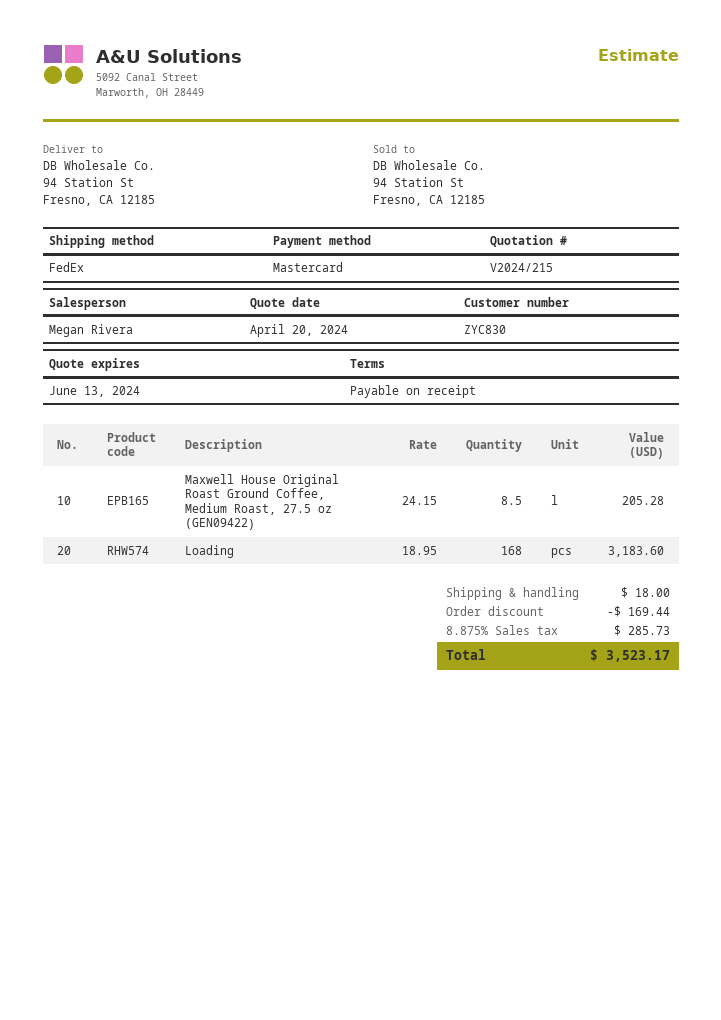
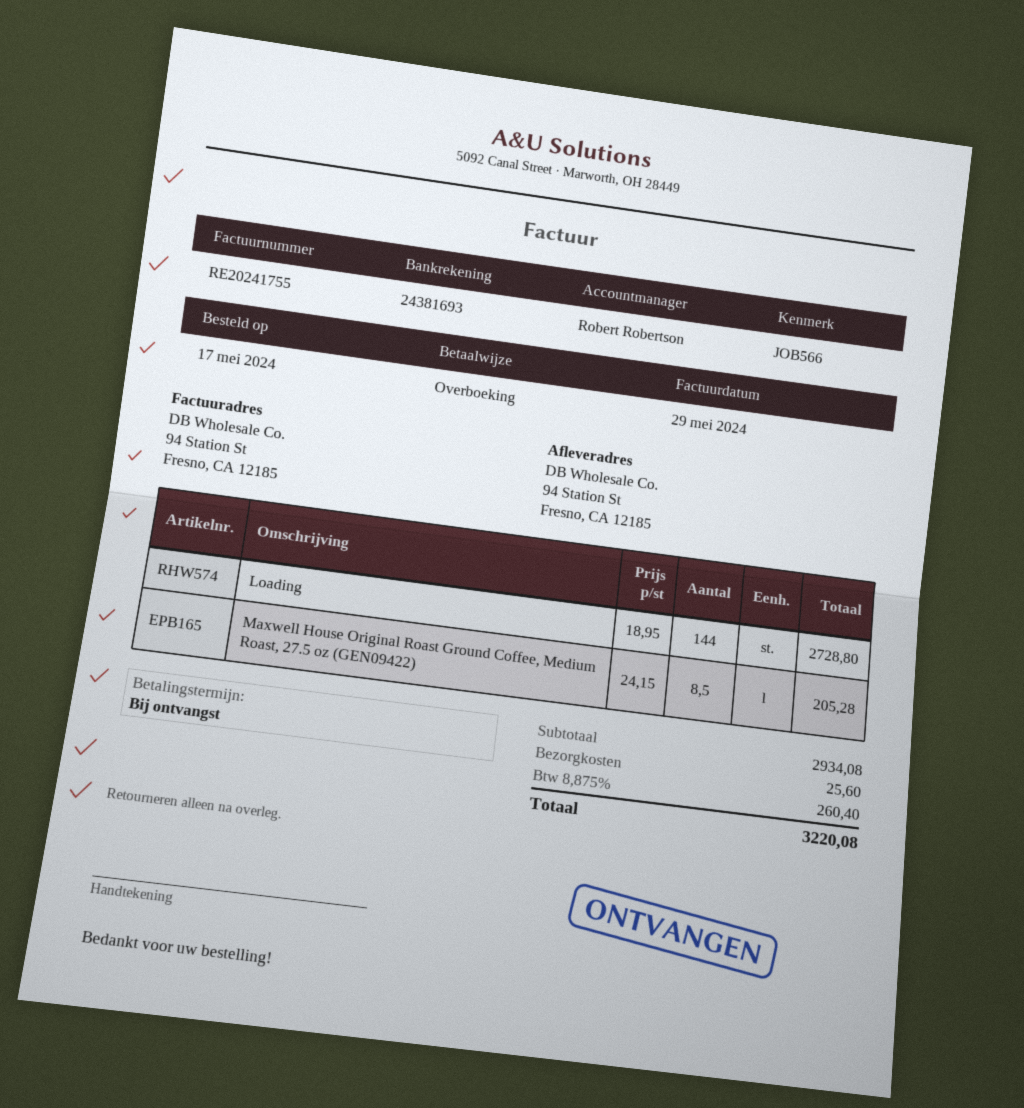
sales rep: Megan Rivera -> Robert Robertson
payment method: Mastercard -> bank transfer
Loading: 168 x 18.95 = 3183.60 -> 144 x 18.95 = 2728.80
discount: 169.44 -> none
shipping: 18.00 -> 25.60
tax: 8.875% = 285.73 -> 8.875% = 260.40
total: 3523.17 -> 3220.08

